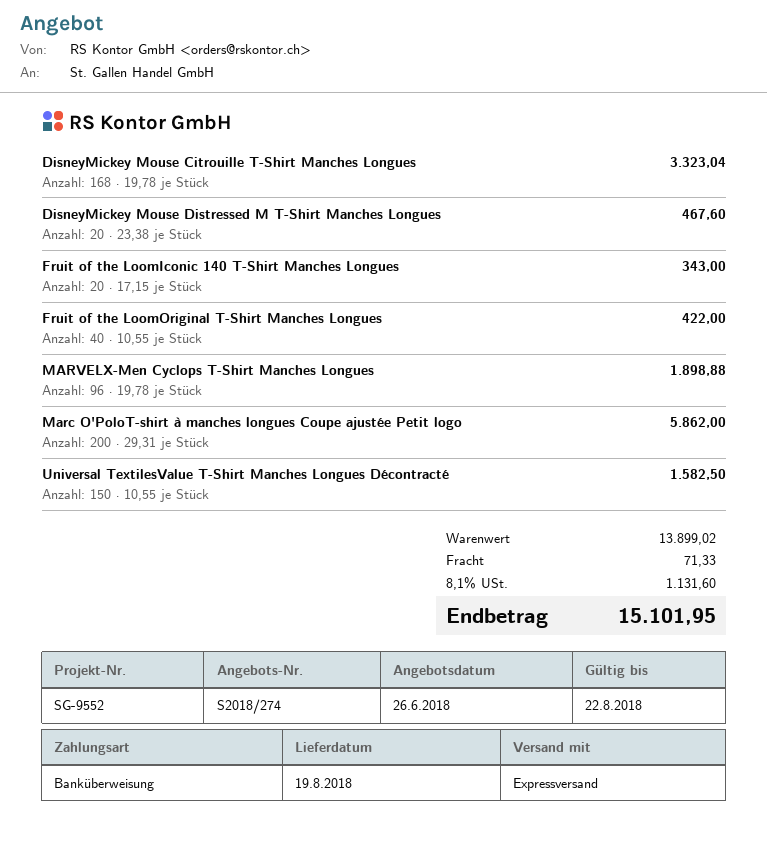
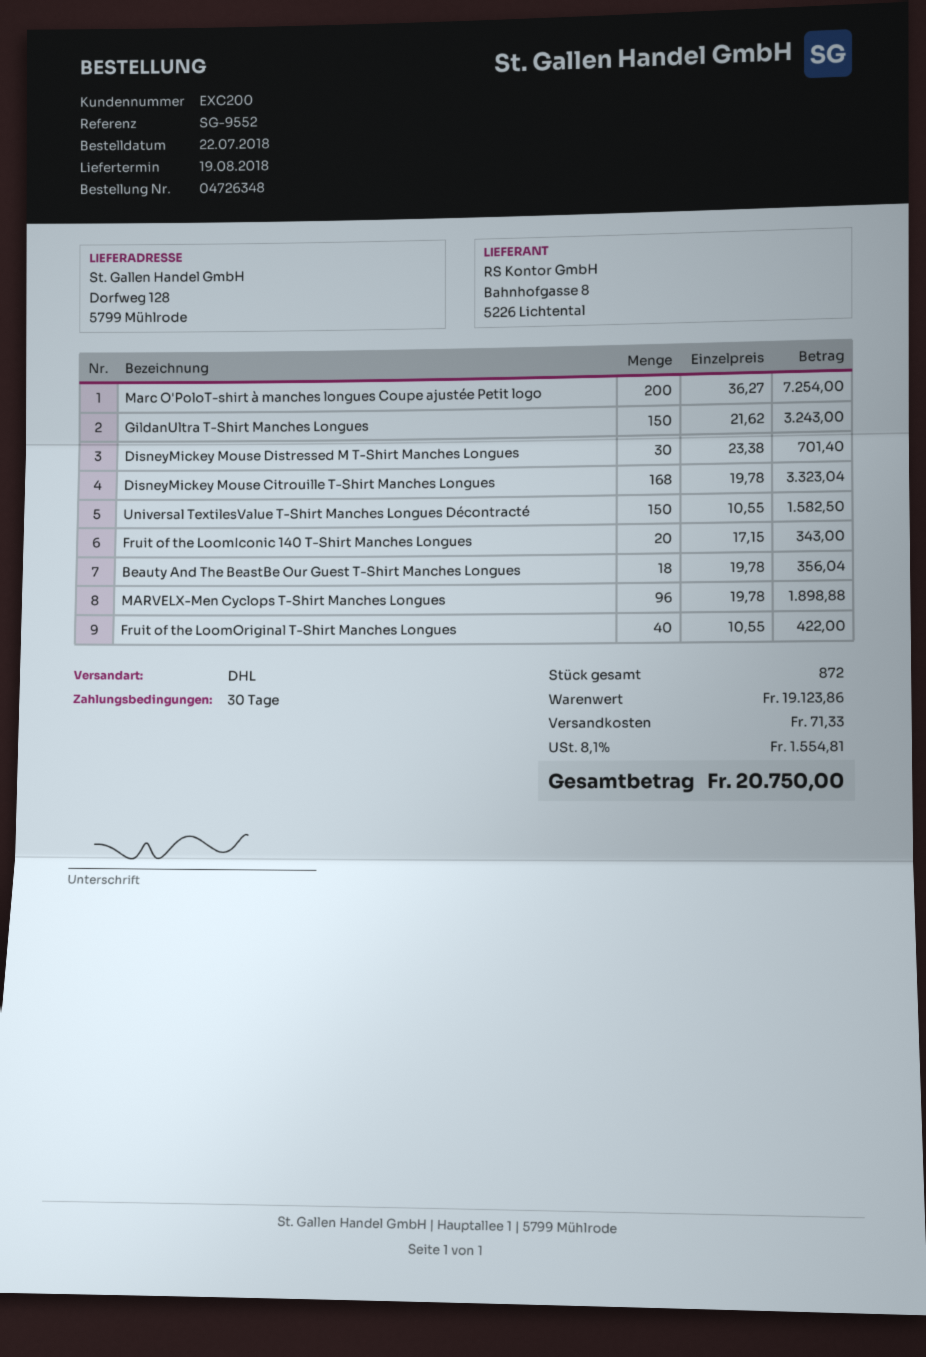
shipping method: express -> DHL
DisneyMickey Mouse Distressed M T-Shirt Manches Longues: 20 x 23.38 = 467.60 -> 30 x 23.38 = 701.40
Marc O'PoloT-shirt à manches longues Coupe ajustée Petit logo: 200 x 29.31 = 5862.00 -> 200 x 36.27 = 7254.00
GildanUltra T-Shirt Manches Longues: none -> 150 x 21.62 = 3243.00
Beauty And The BeastBe Our Guest T-Shirt Manches Longues: none -> 18 x 19.78 = 356.04
subtotal: 13899.02 -> 19123.86
tax: 8.1% = 1131.60 -> 8.1% = 1554.81
total: 15101.95 -> 20750.00

